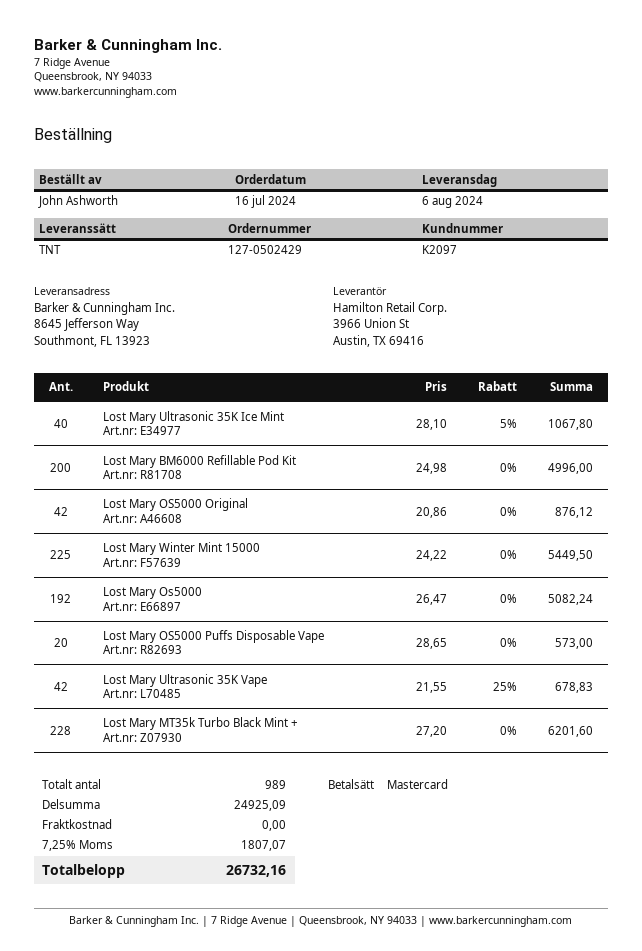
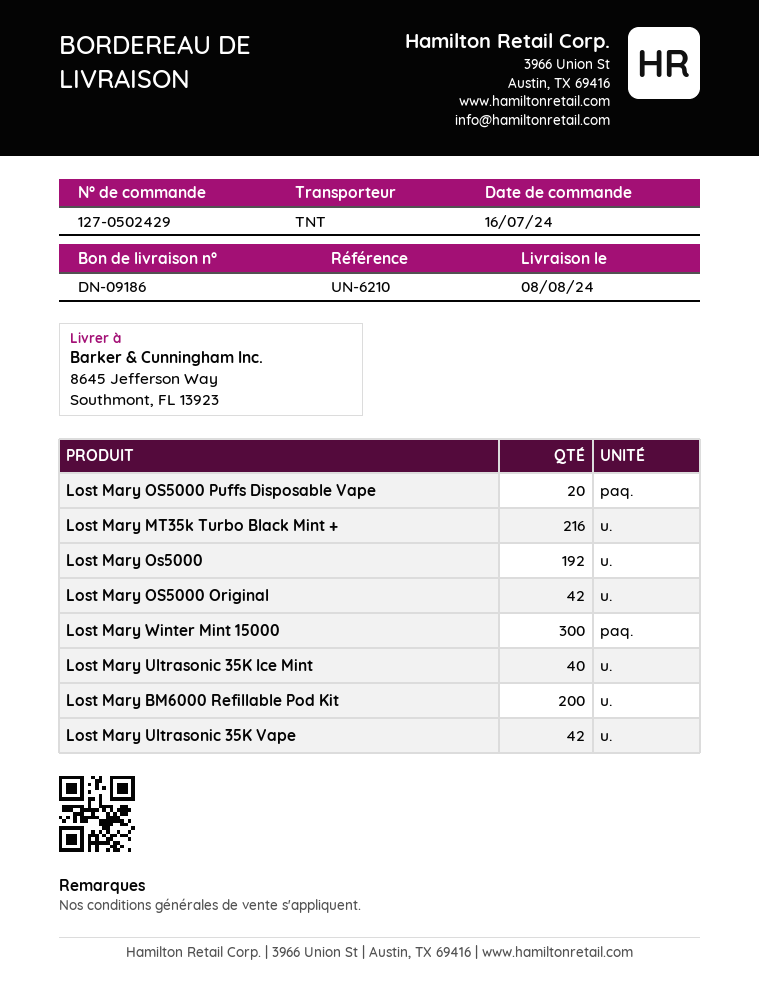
delivery date: 2024-08-06 -> 2024-08-08
Lost Mary Winter Mint 15000: 225 -> 300
Lost Mary MT35k Turbo Black Mint +: 228 -> 216

